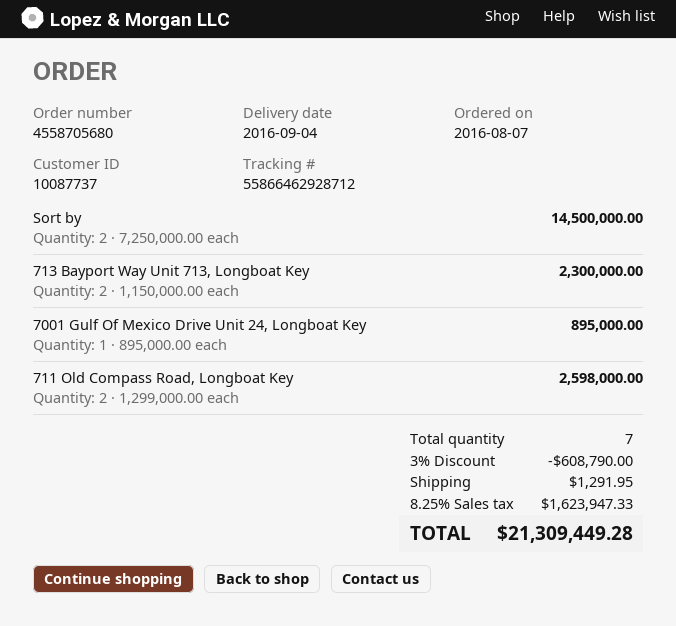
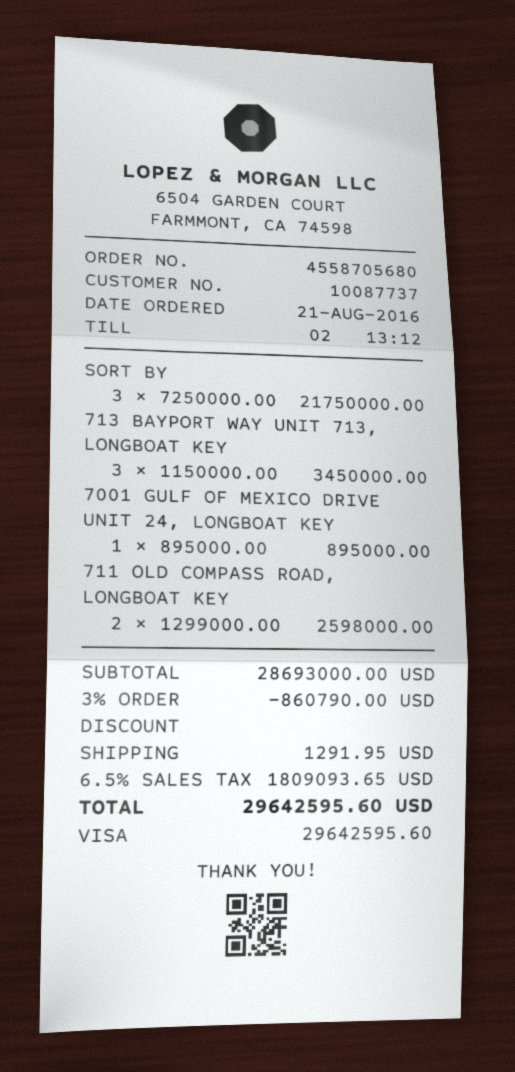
order date: 2016-08-07 -> 2016-08-21
Sort by: 2 x 7250000.00 = 14500000.00 -> 3 x 7250000.00 = 21750000.00
713 Bayport Way Unit 713, Longboat Key: 2 x 1150000.00 = 2300000.00 -> 3 x 1150000.00 = 3450000.00
discount: 3% = 608790.00 -> 3% = 860790.00
tax: 8.25% = 1623947.33 -> 6.5% = 1809093.65
total: 21309449.28 -> 29642595.60

